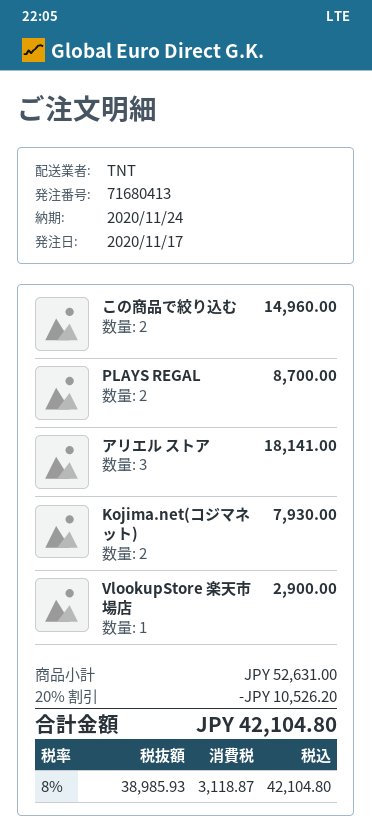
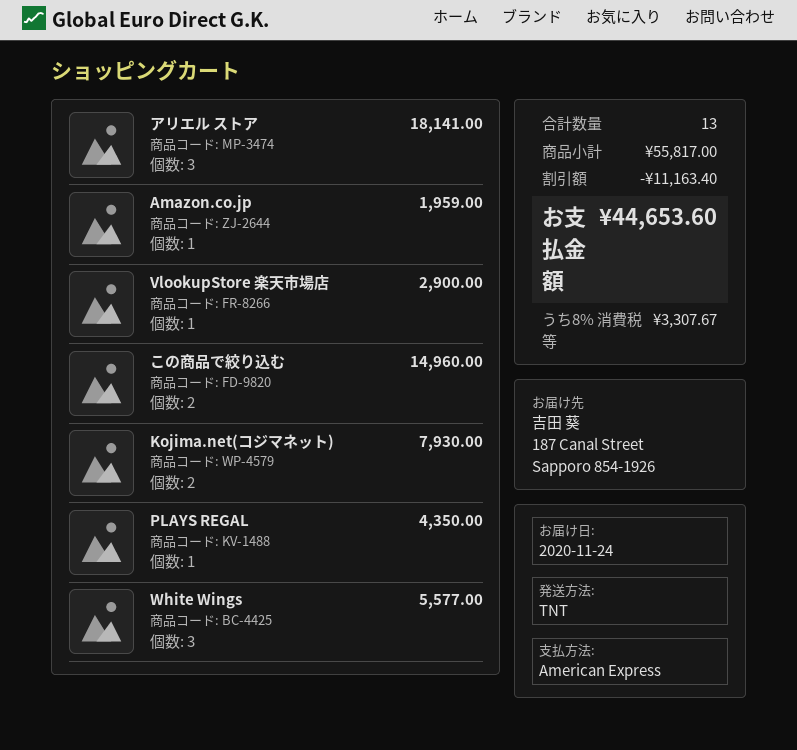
PLAYS REGAL: 2 for 8700.00 -> 1 for 4350.00
Amazon.co.jp: none -> 1 for 1959.00
White Wings: none -> 3 for 5577.00
subtotal: 52631.00 -> 55817.00
discount: 10526.20 -> 11163.40
tax: 8% = 3118.87 -> 8% = 3307.67
total: 42104.80 -> 44653.60

